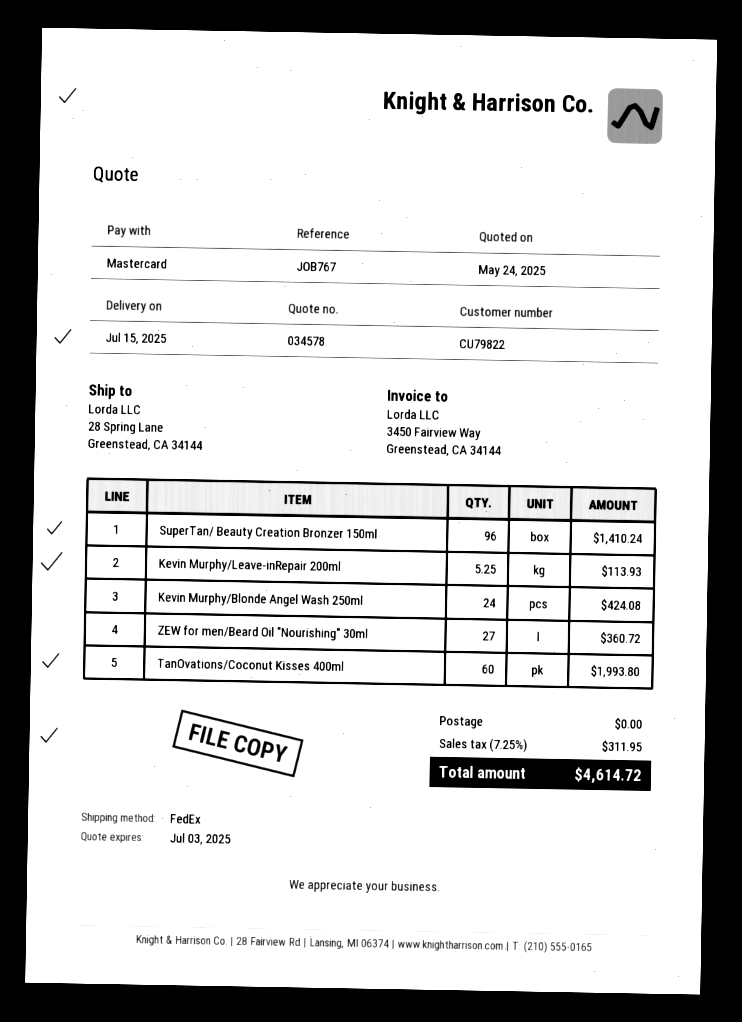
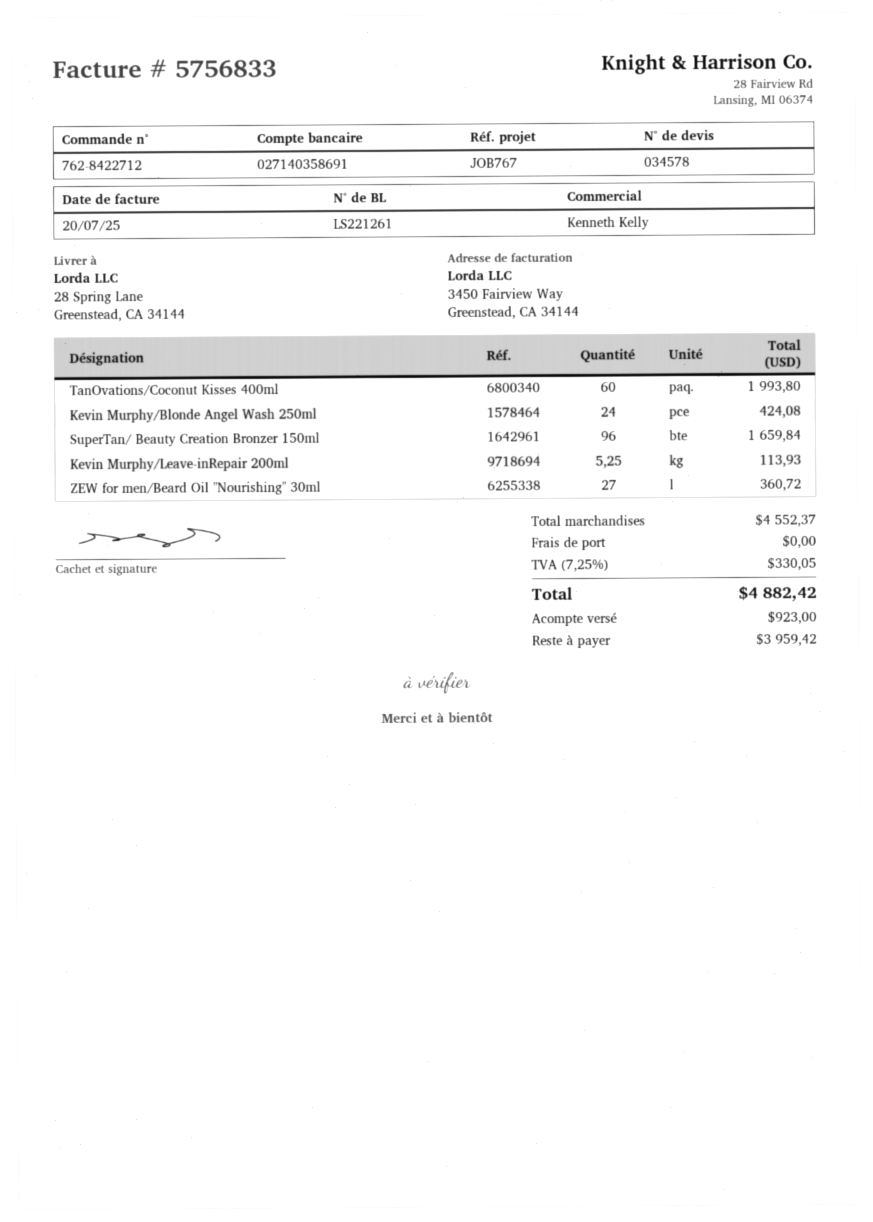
SuperTan/ Beauty Creation Bronzer 150ml: 96 for 1410.24 -> 96 for 1659.84
tax: 7.25% = 311.95 -> 7.25% = 330.05
total: 4614.72 -> 4882.42

